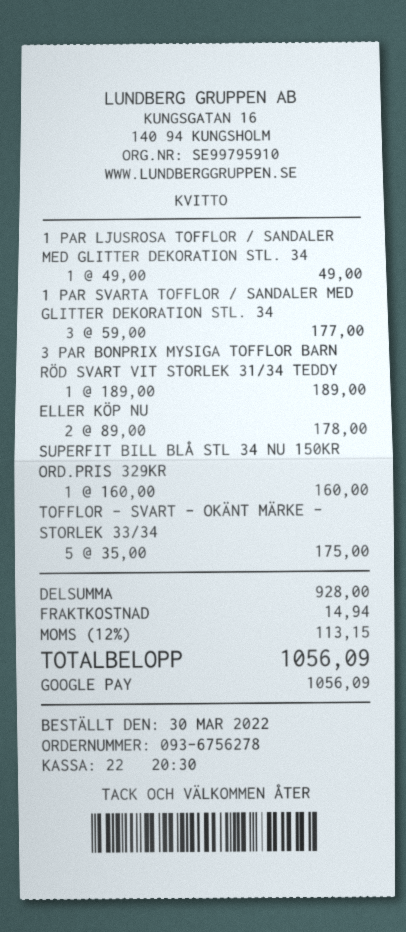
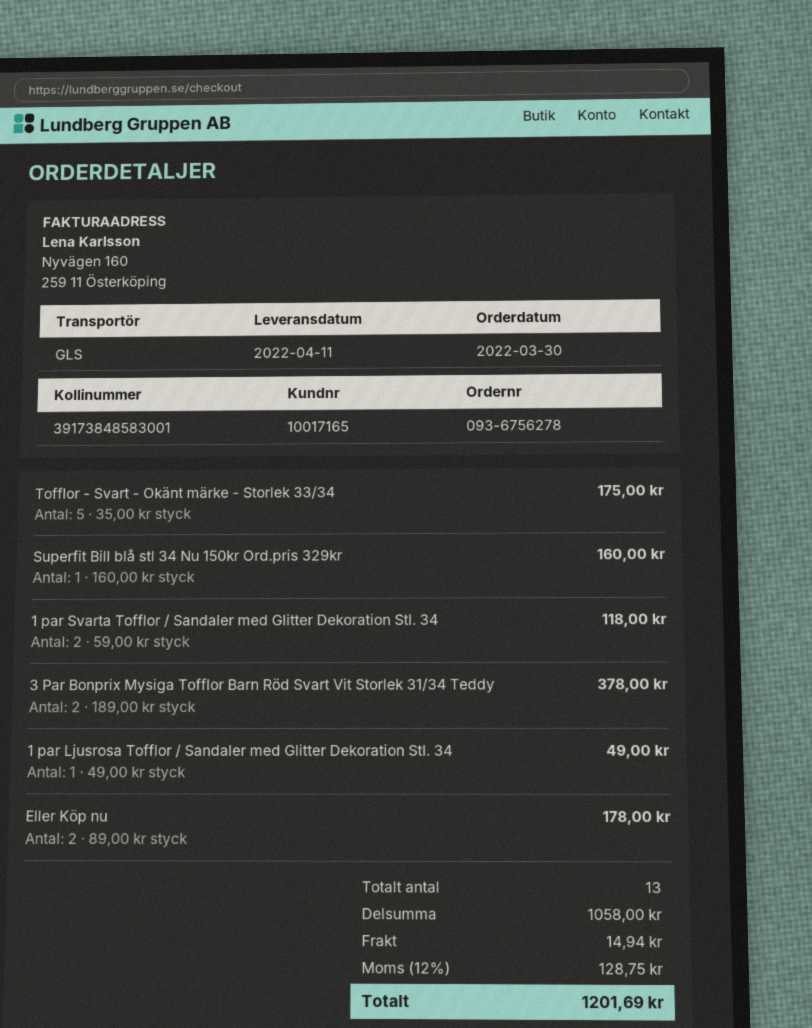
1 PAR SVARTA TOFFLOR / SANDALER MED GLITTER DEKORATION STL. 34: 3 x 59.00 = 177.00 -> 2 x 59.00 = 118.00
3 PAR BONPRIX MYSIGA TOFFLOR BARN RÖD SVART VIT STORLEK 31/34 TEDDY: 1 x 189.00 = 189.00 -> 2 x 189.00 = 378.00
subtotal: 928.00 -> 1058.00
tax: 12% = 113.15 -> 12% = 128.75
total: 1056.09 -> 1201.69

